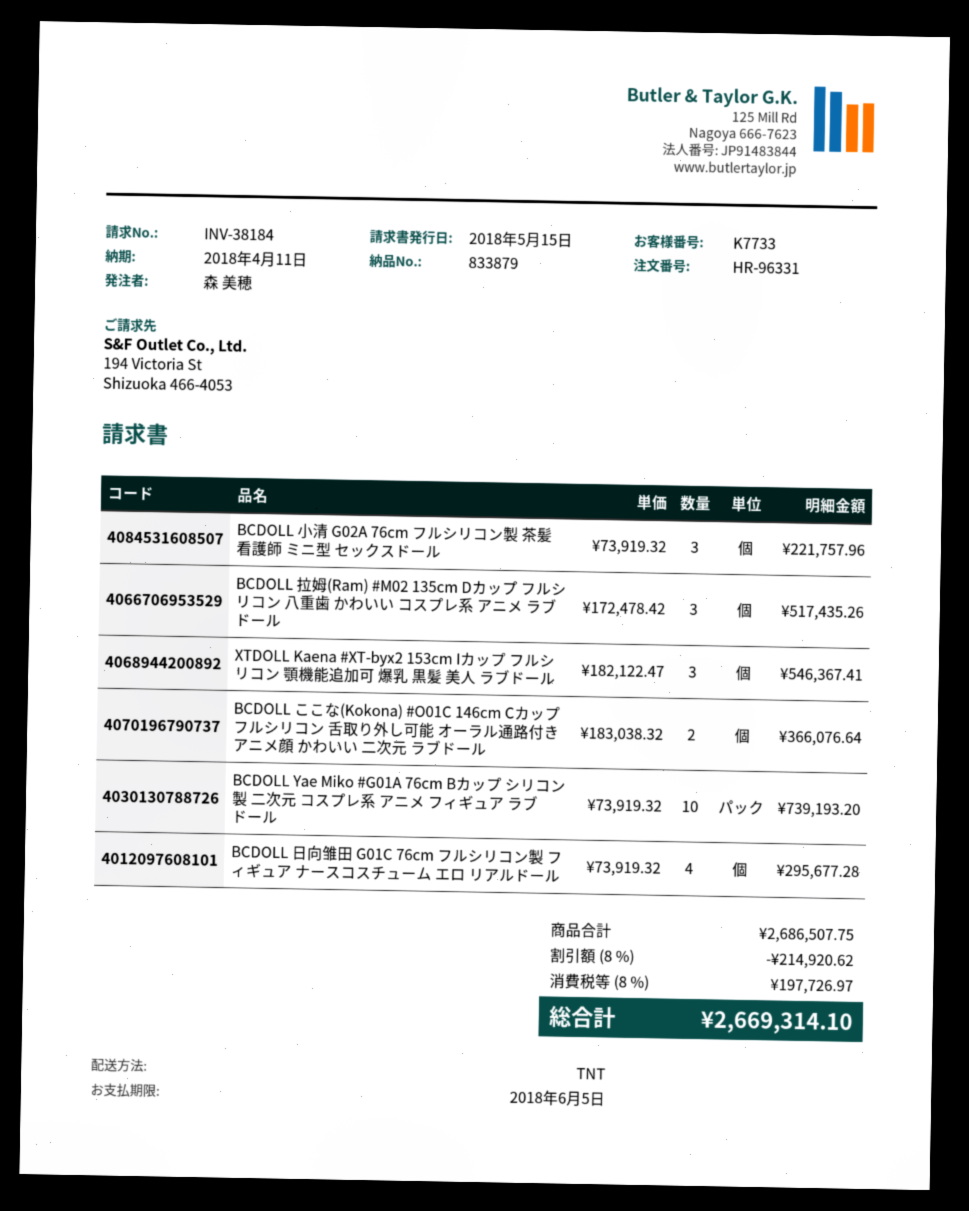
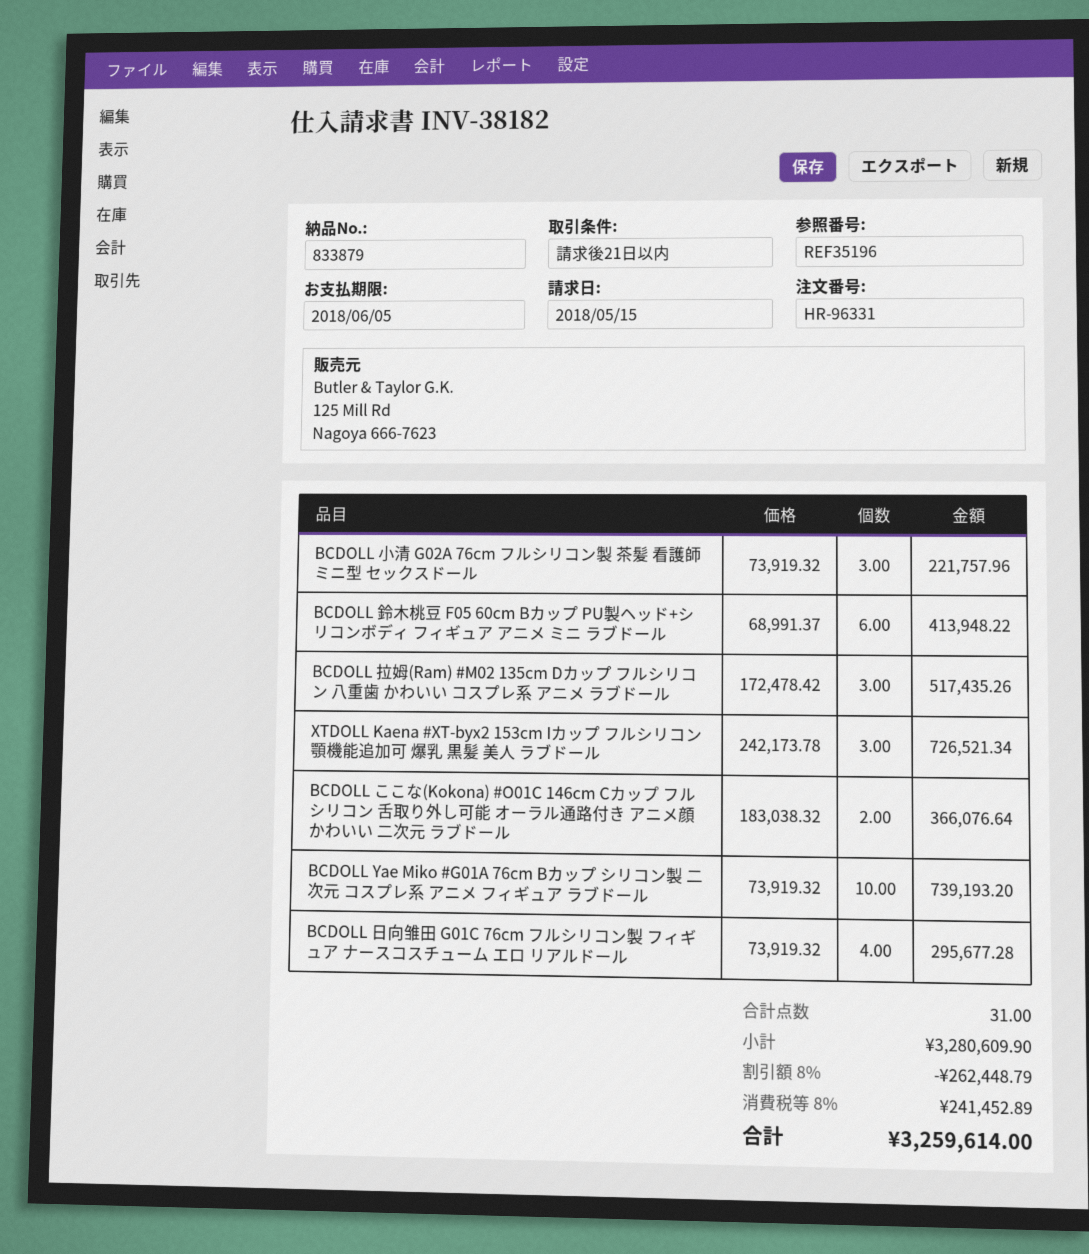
invoice number: INV-38184 -> INV-38182
XTDOLL Kaena #XT-byx2 153cm Iカップ フルシリコン 顎機能追加可 爆乳 黒髪 美人 ラブドール: 3 x 182122.47 = 546367.41 -> 3 x 242173.78 = 726521.34
BCDOLL 鈴木桃豆 F05 60cm Bカップ PU製ヘッド+シリコンボディ フィギュア アニメ ミニ ラブドール: none -> 6 x 68991.37 = 413948.22
subtotal: 2686507.75 -> 3280609.90
discount: 8% = 214920.62 -> 8% = 262448.79
tax: 8% = 197726.97 -> 8% = 241452.89
total: 2669314.10 -> 3259614.00

